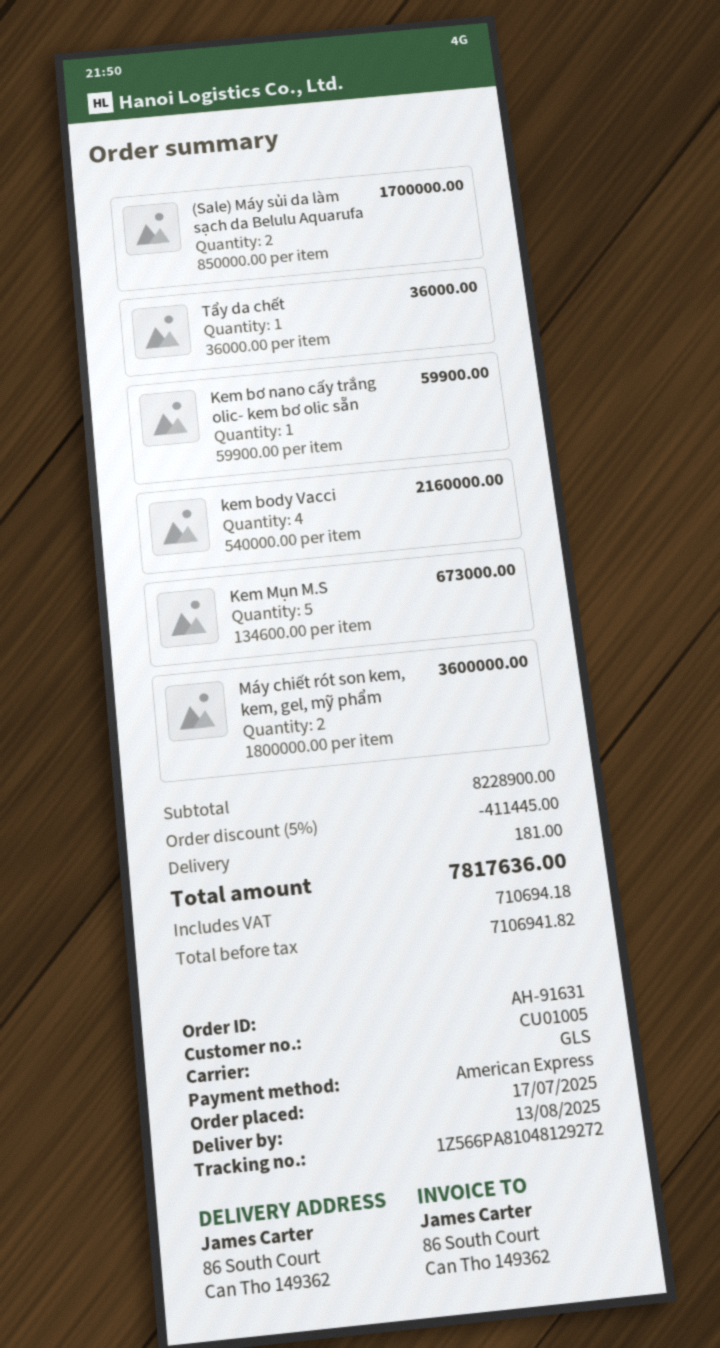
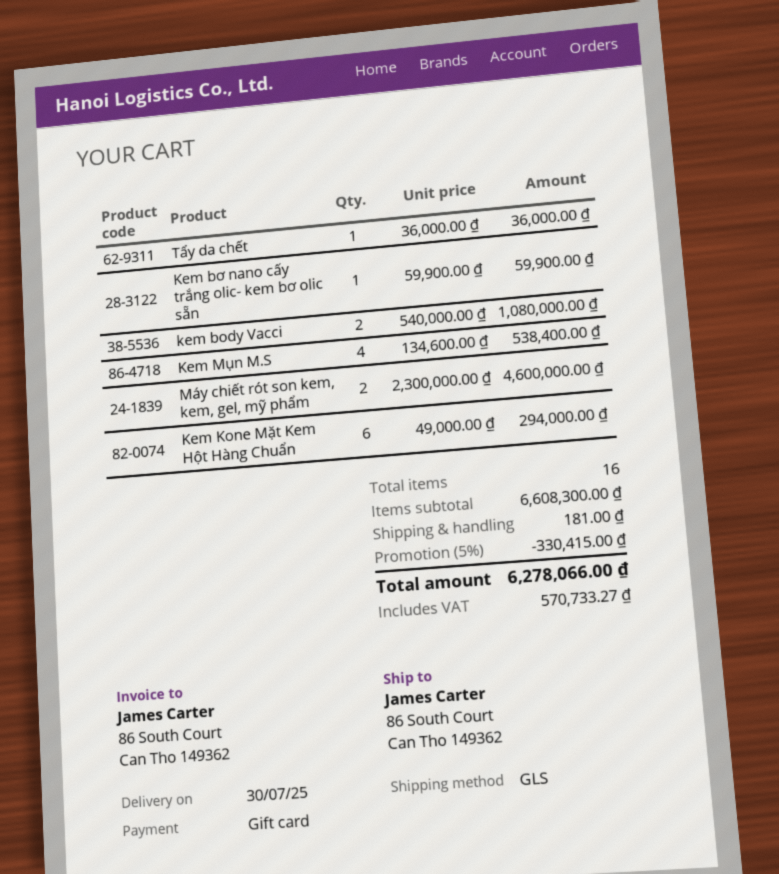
delivery date: 2025-08-13 -> 2025-07-30
payment method: American Express -> gift card
(Sale) Máy sủi da làm sạch da Belulu Aquarufa: 2 x 850000.00 = 1700000.00 -> none
kem body Vacci: 4 x 540000.00 = 2160000.00 -> 2 x 540000.00 = 1080000.00
Kem Mụn M.S: 5 x 134600.00 = 673000.00 -> 4 x 134600.00 = 538400.00
Máy chiết rót son kem, kem, gel, mỹ phẩm: 2 x 1800000.00 = 3600000.00 -> 2 x 2300000.00 = 4600000.00
Kem Kone Mặt Kem Hột Hàng Chuẩn: none -> 6 x 49000.00 = 294000.00
subtotal: 8228900.00 -> 6608300.00
discount: 5% = 411445.00 -> 5% = 330415.00
tax: 710694.18 -> 570733.27
total: 7817636.00 -> 6278066.00

